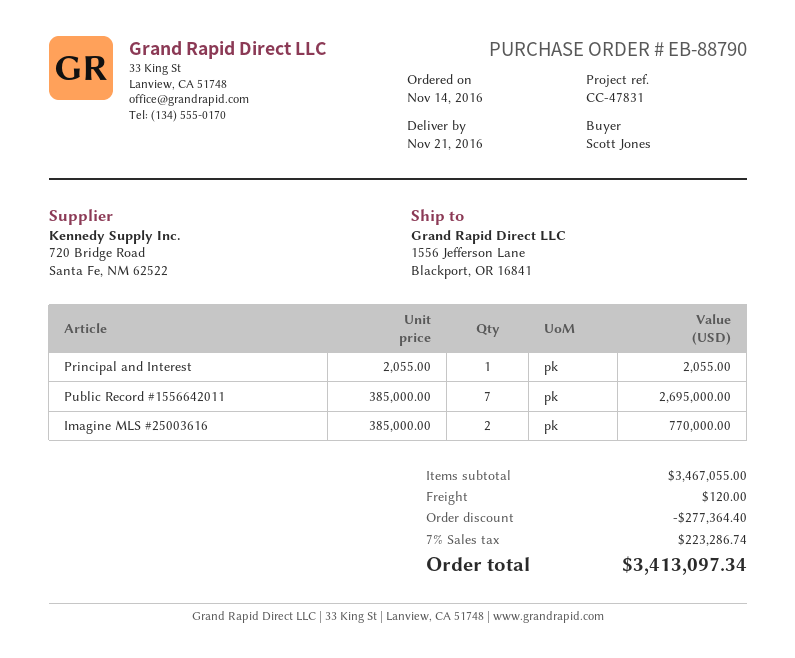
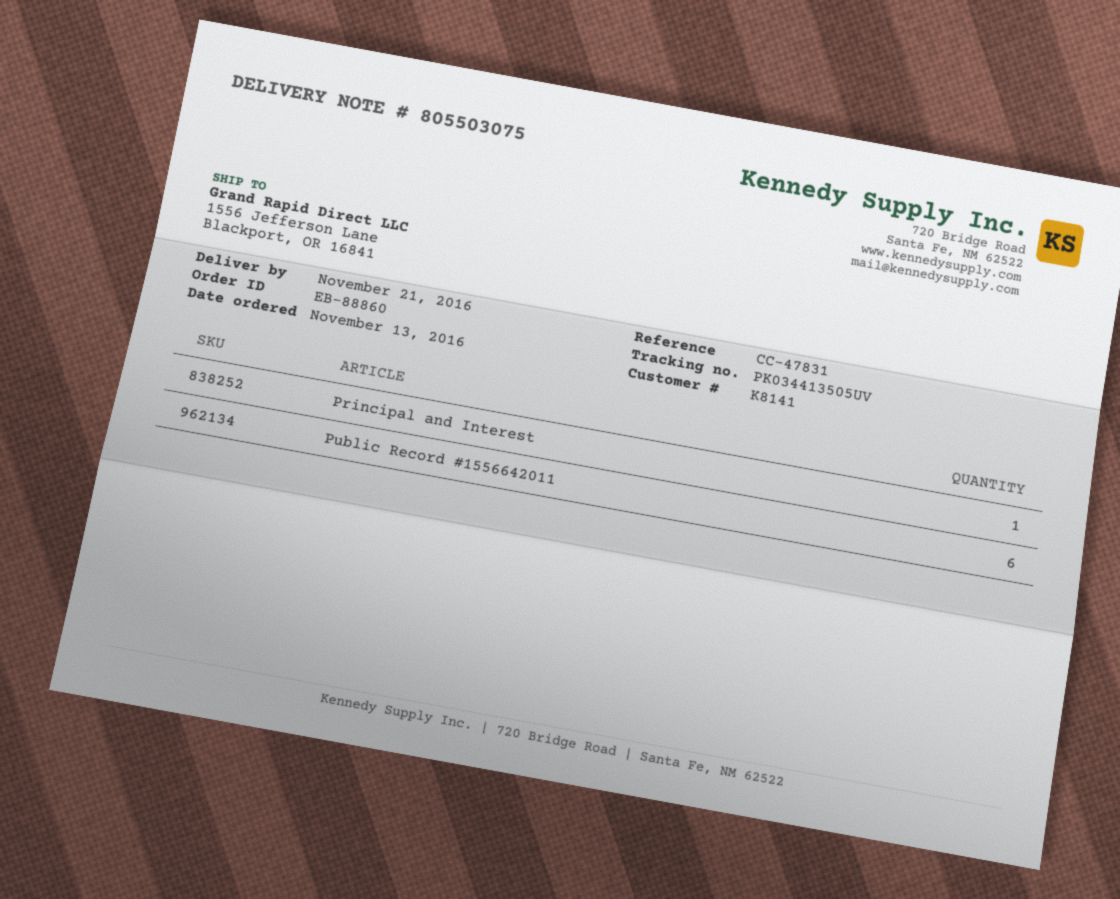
order number: EB-88790 -> EB-88860
order date: 2016-11-14 -> 2016-11-13
Public Record #1556642011: 7 -> 6
Imagine MLS #25003616: 2 -> none

